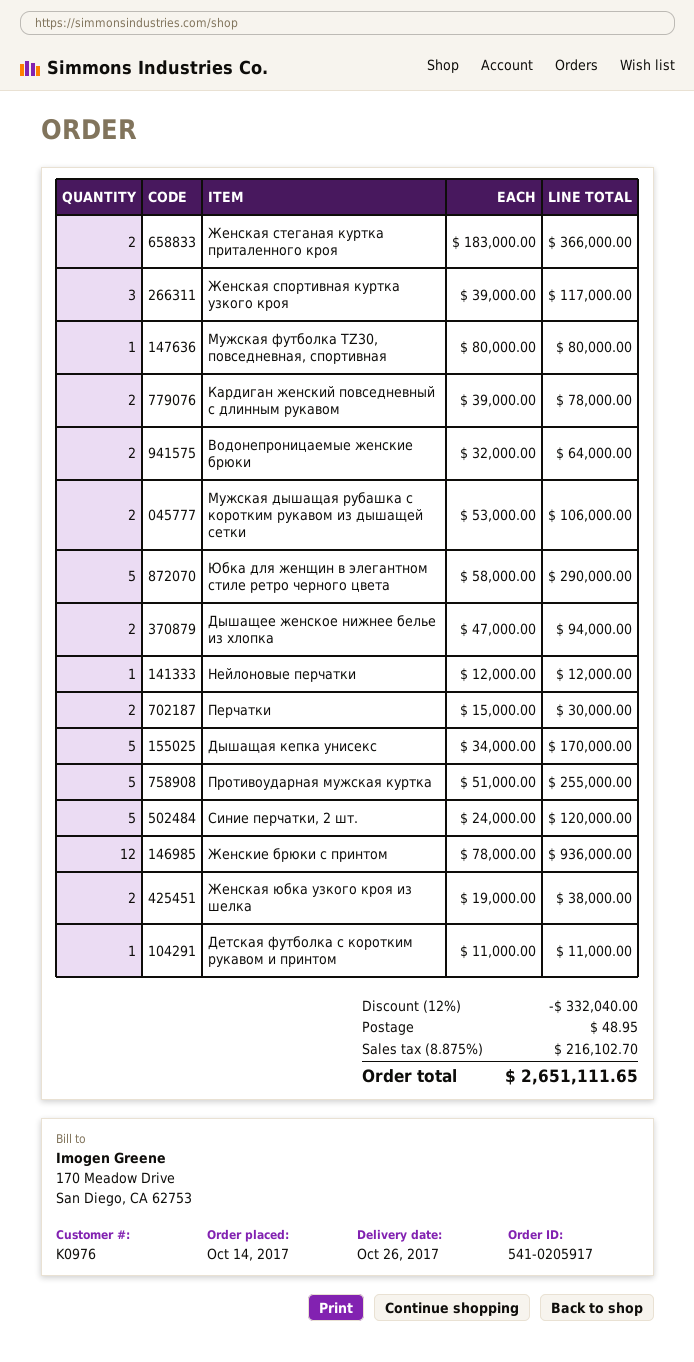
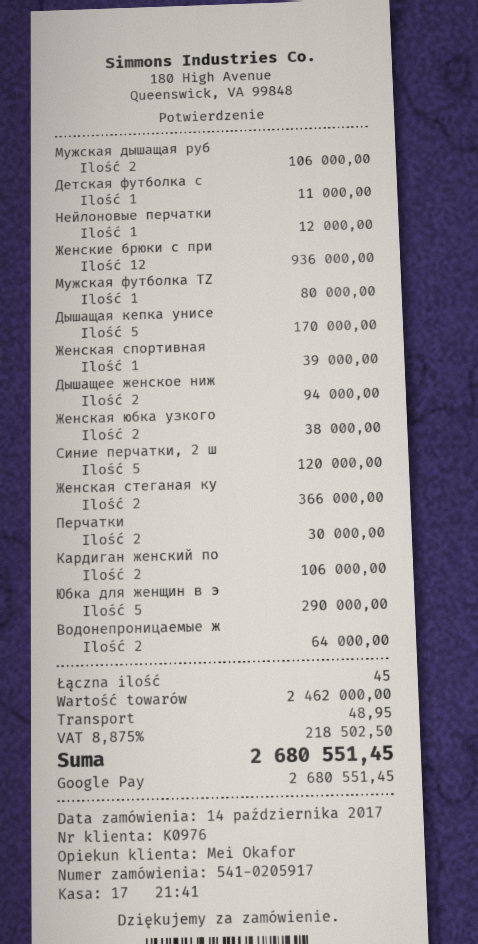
Женская спортивная куртка узкого кроя: 3 for 117000.00 -> 1 for 39000.00
Кардиган женский повседневный с длинным рукавом: 2 for 78000.00 -> 2 for 106000.00
Противоударная мужская куртка: 5 for 255000.00 -> none
discount: 12% = 332040.00 -> none
tax: 8.875% = 216102.70 -> 8.875% = 218502.50
total: 2651111.65 -> 2680551.45

